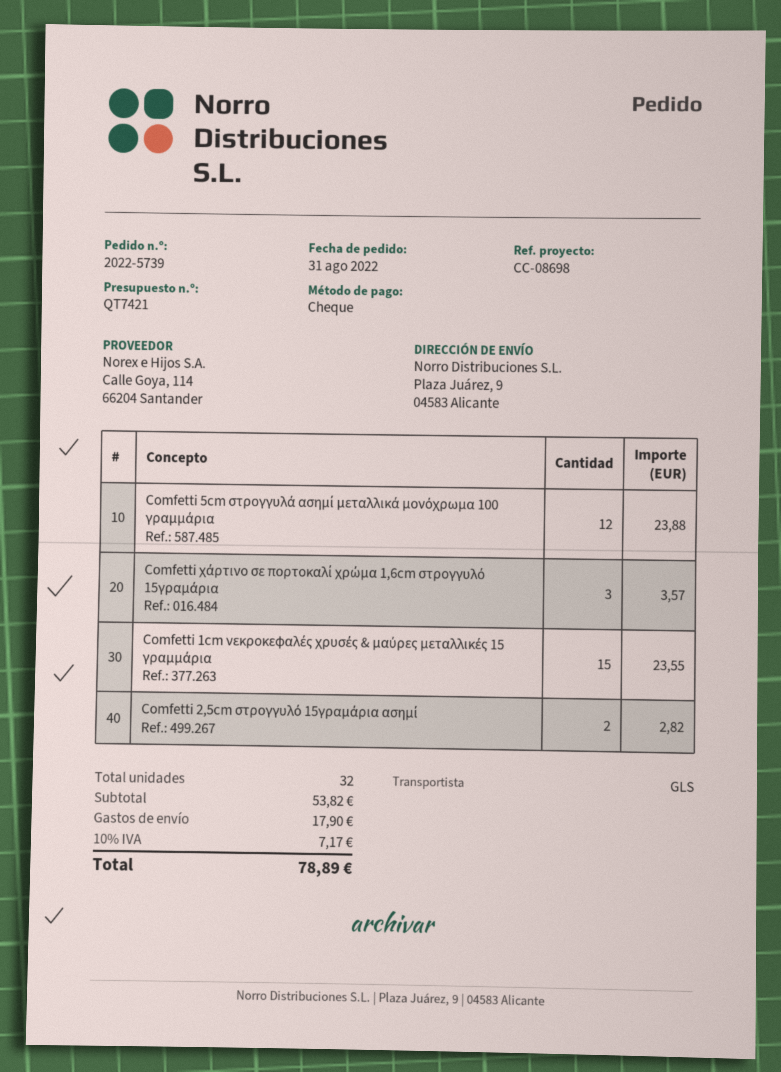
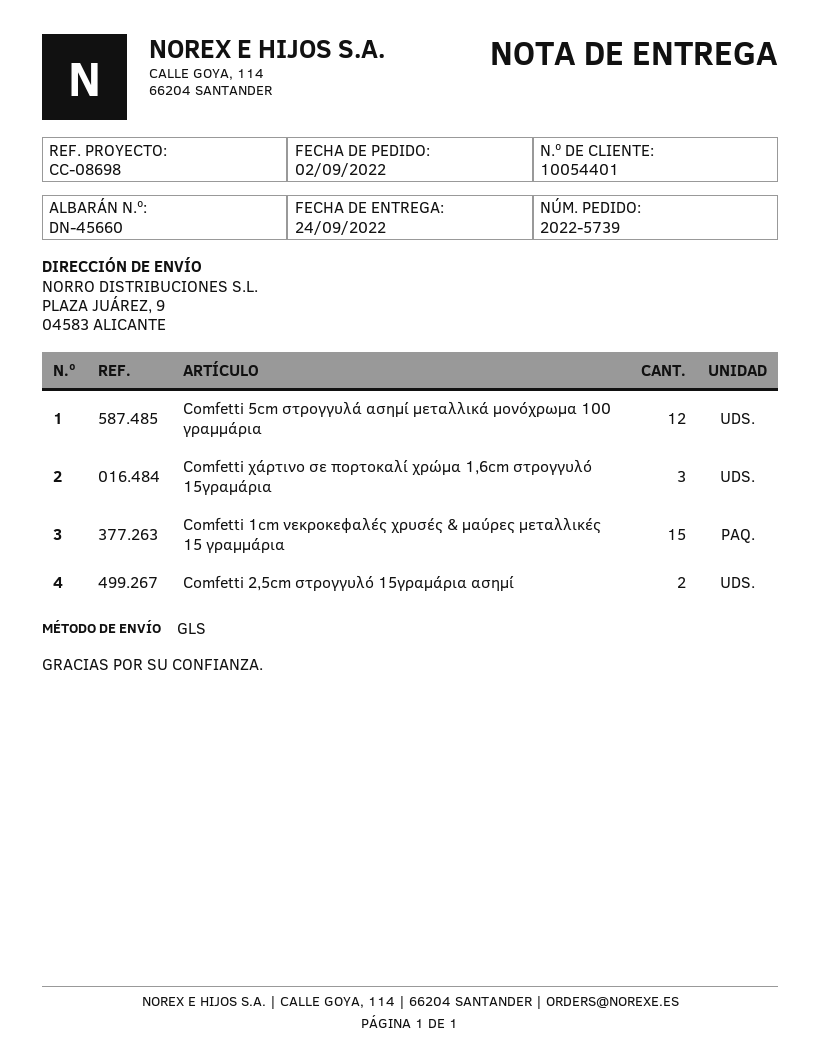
order date: 2022-08-31 -> 2022-09-02

